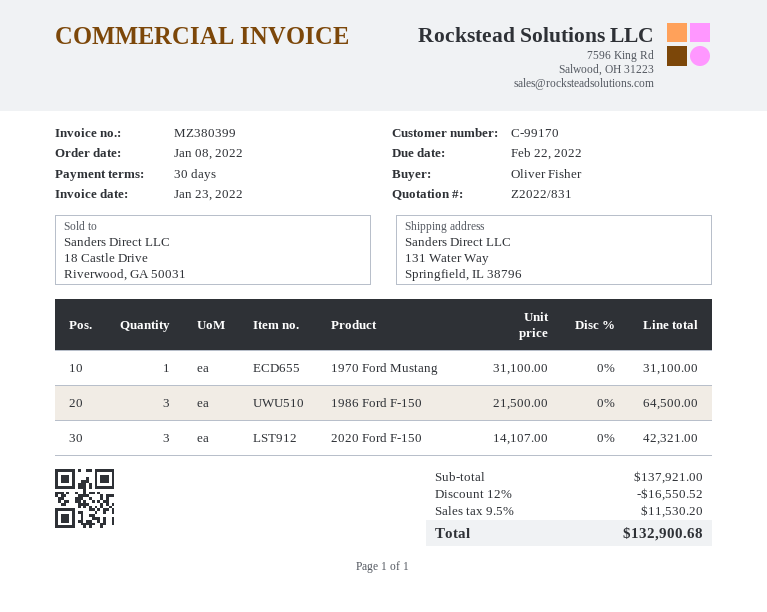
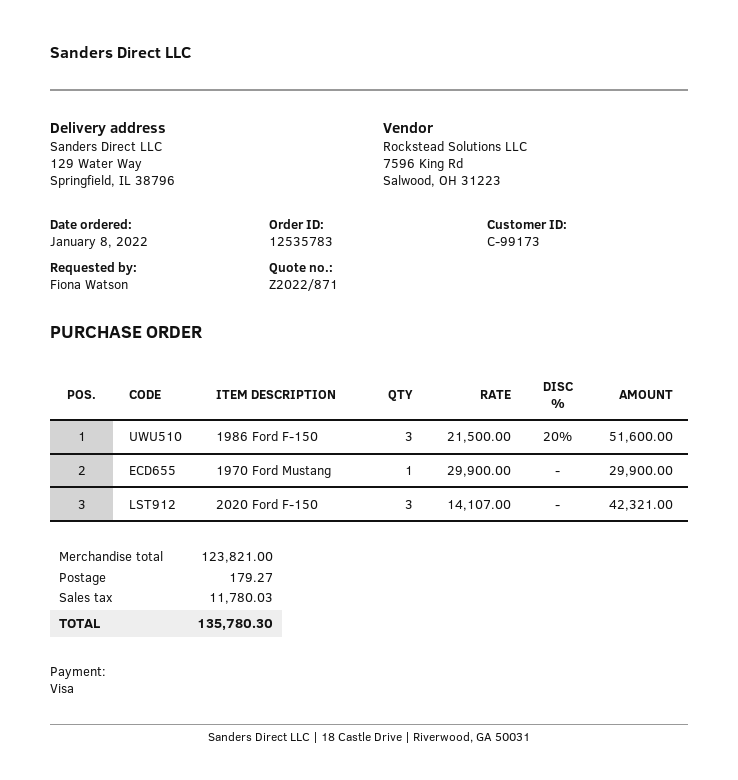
quote number: Z2022/831 -> Z2022/871
customer number: C-99170 -> C-99173
ordered by: Oliver Fisher -> Fiona Watson
ship to: 131 Water Way, Springfield, IL 38796 -> 129 Water Way, Springfield, IL 38796
1970 Ford Mustang: 1 x 31100.00 = 31100.00 -> 1 x 29900.00 = 29900.00
1986 Ford F-150: 3 x 21500.00 = 64500.00 -> 3 x 21500.00 - 20% = 51600.00
subtotal: 137921.00 -> 123821.00
discount: 12% = 16550.52 -> none
shipping: none -> 179.27
tax: 11530.20 -> 11780.03
total: 132900.68 -> 135780.30

